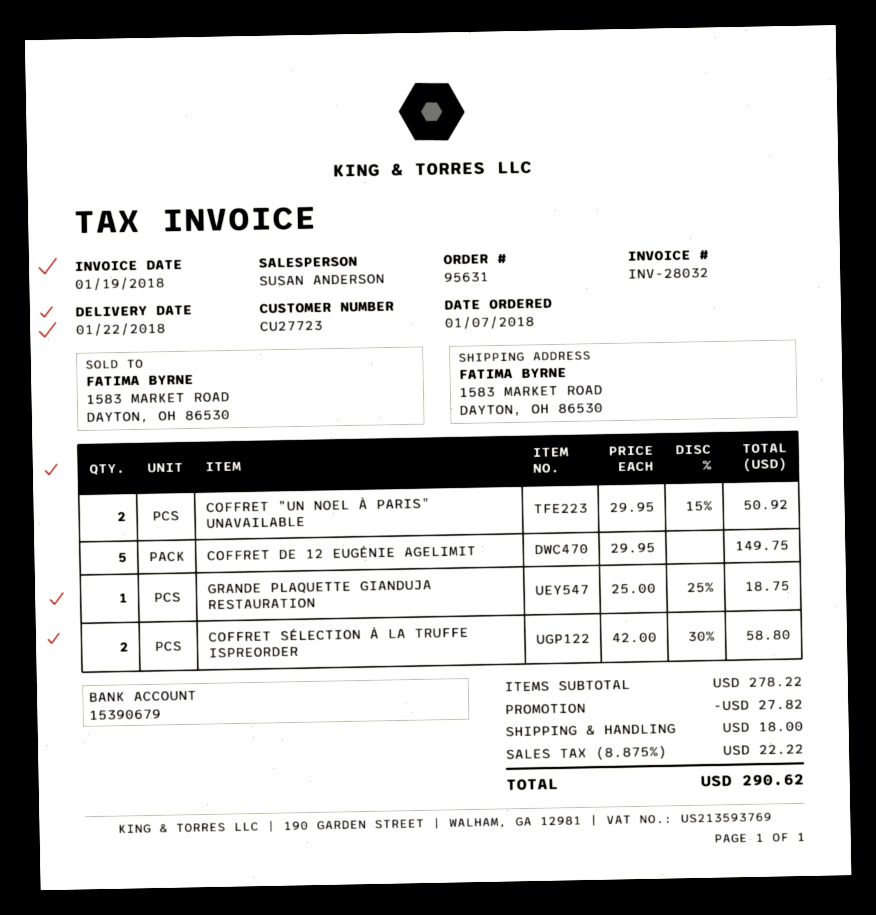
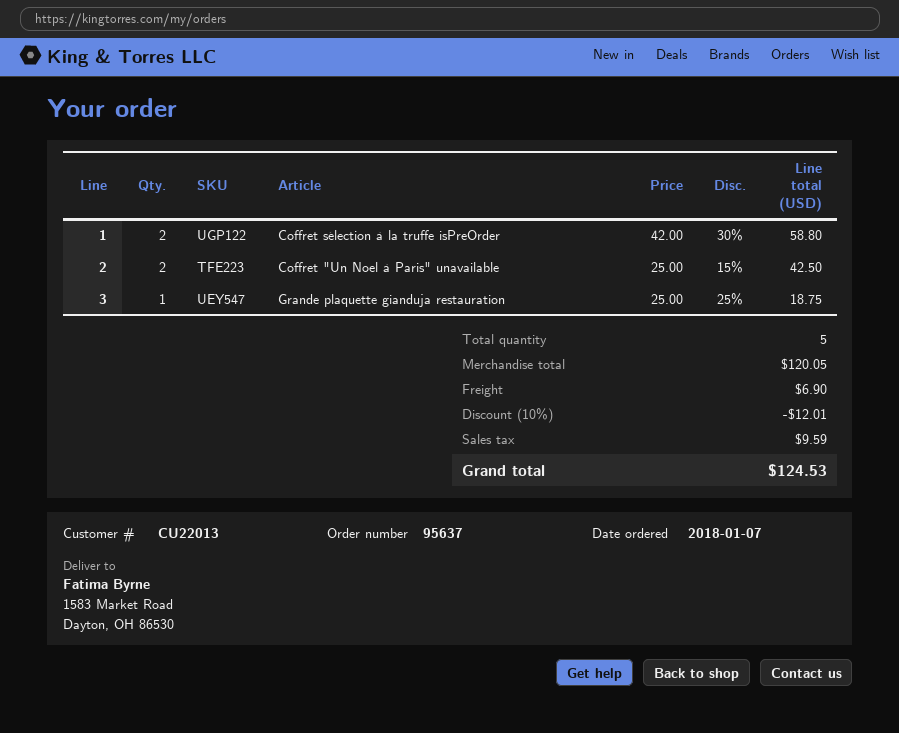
order number: 95631 -> 95637
customer number: CU27723 -> CU22013
COFFRET "UN NOEL À PARIS" UNAVAILABLE: 2 x 29.95 - 15% = 50.92 -> 2 x 25.00 - 15% = 42.50
COFFRET DE 12 EUGÉNIE AGELIMIT: 5 x 29.95 = 149.75 -> none
subtotal: 278.22 -> 120.05
discount: 27.82 -> 12.01
shipping: 18.00 -> 6.90
tax: 22.22 -> 9.59
total: 290.62 -> 124.53

